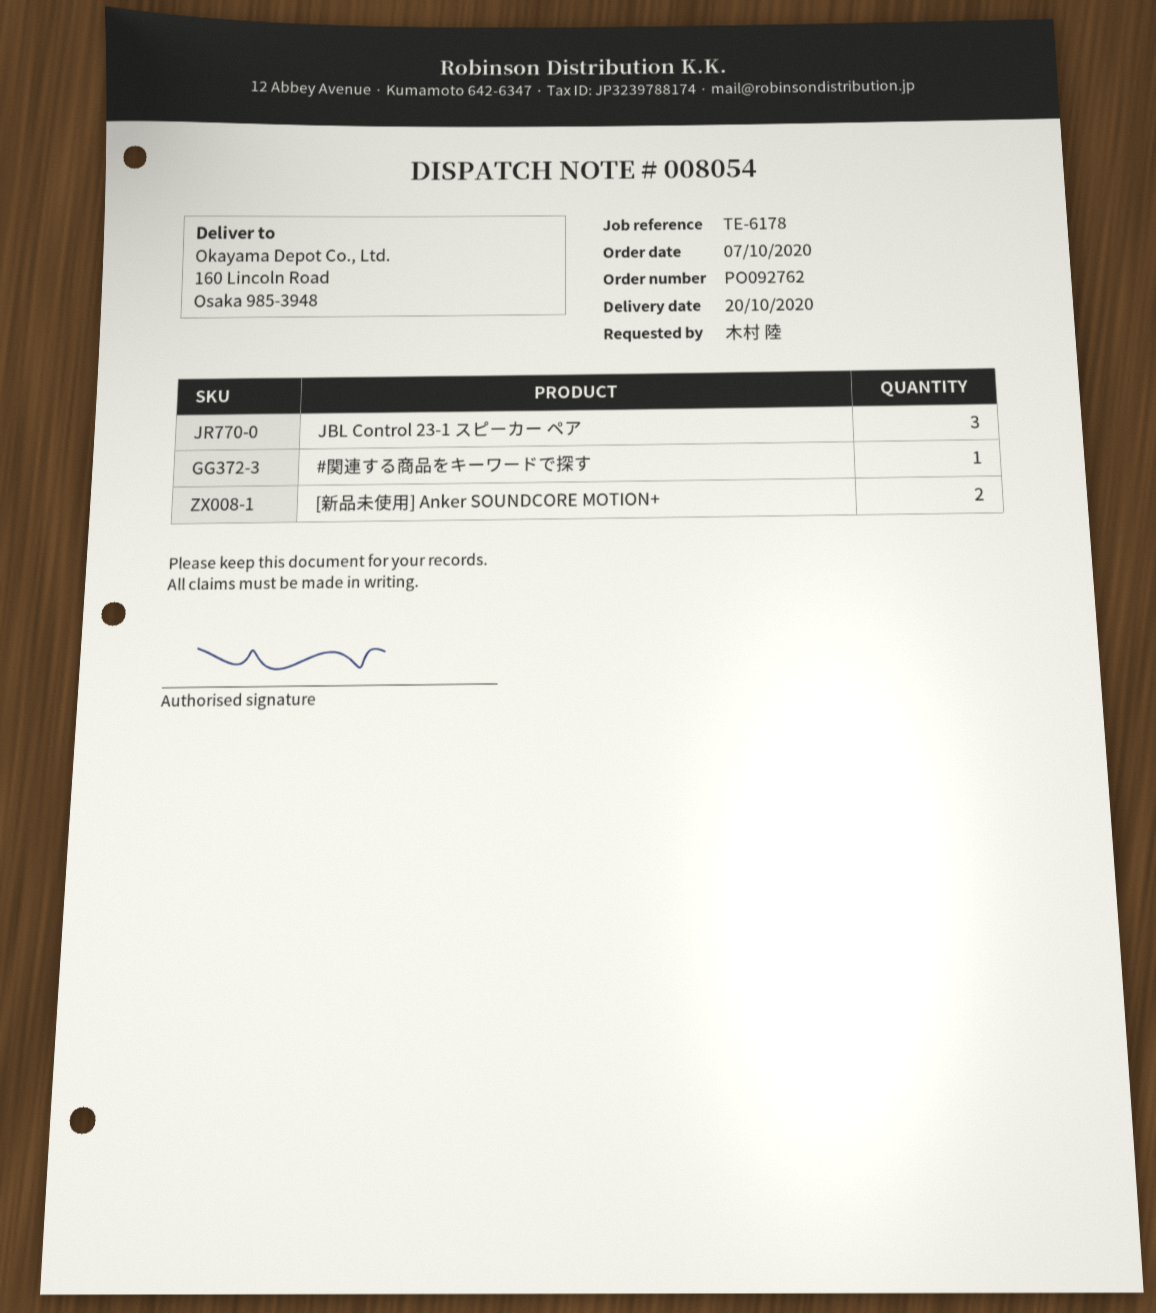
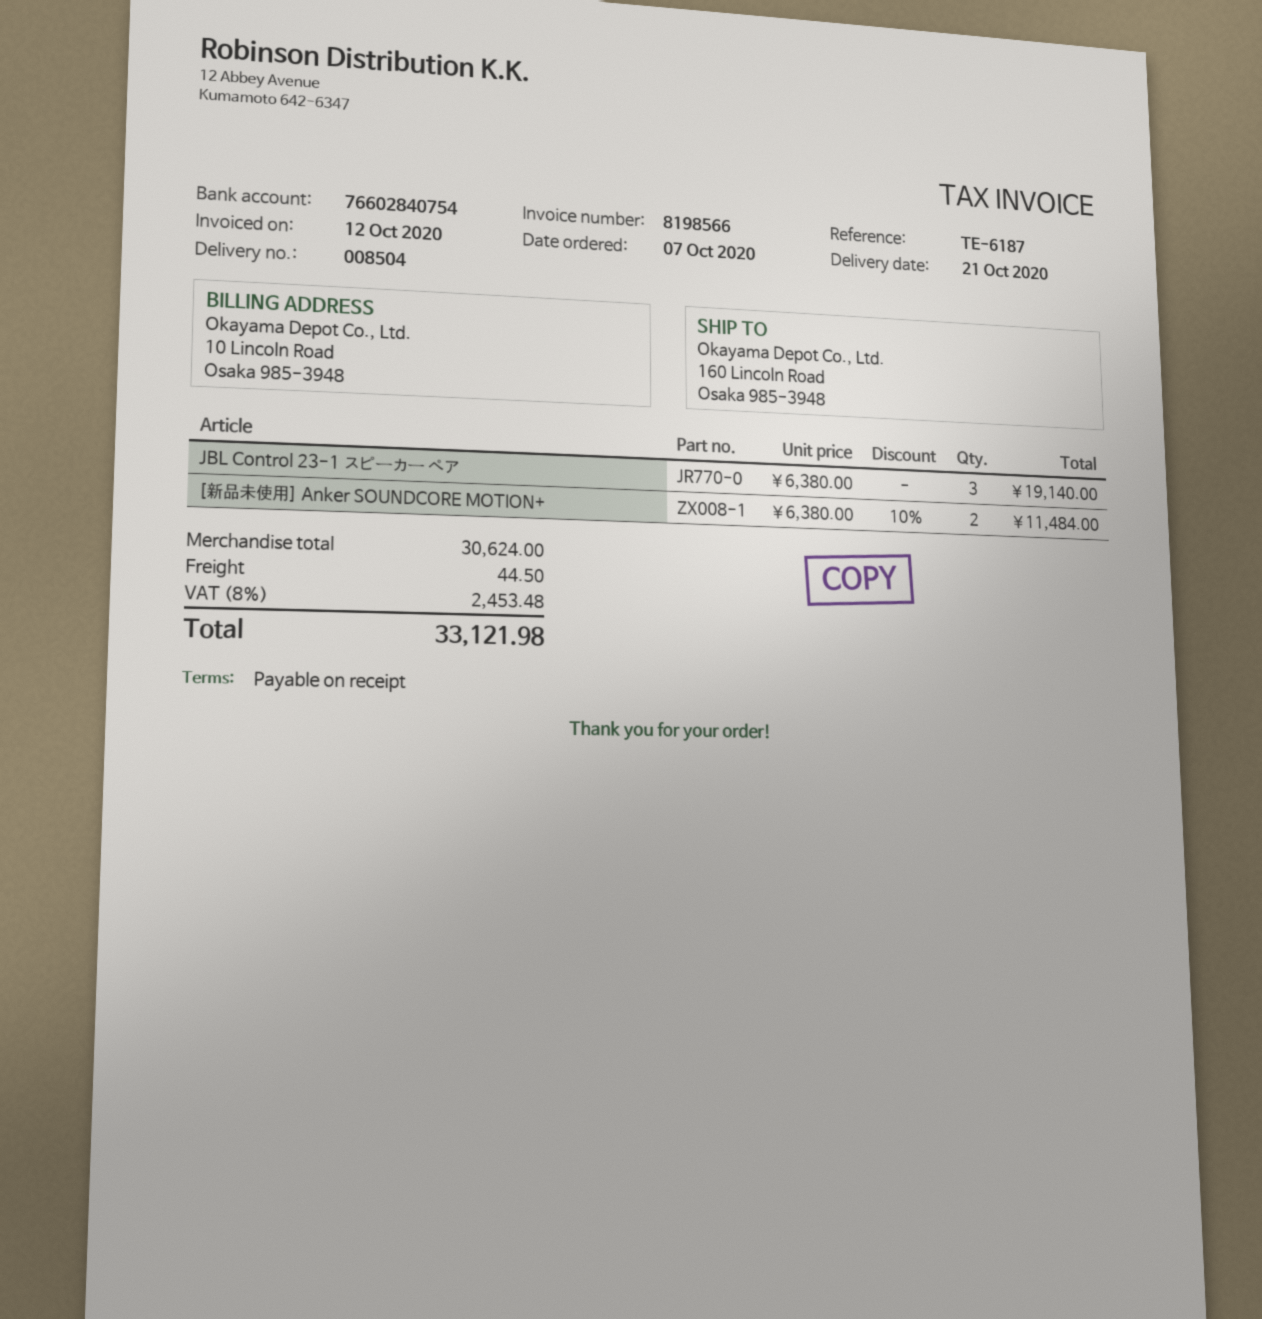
delivery note number: 008054 -> 008504
delivery date: 2020-10-20 -> 2020-10-21
reference: TE-6178 -> TE-6187
#関連する商品をキーワードで探す: 1 -> none

